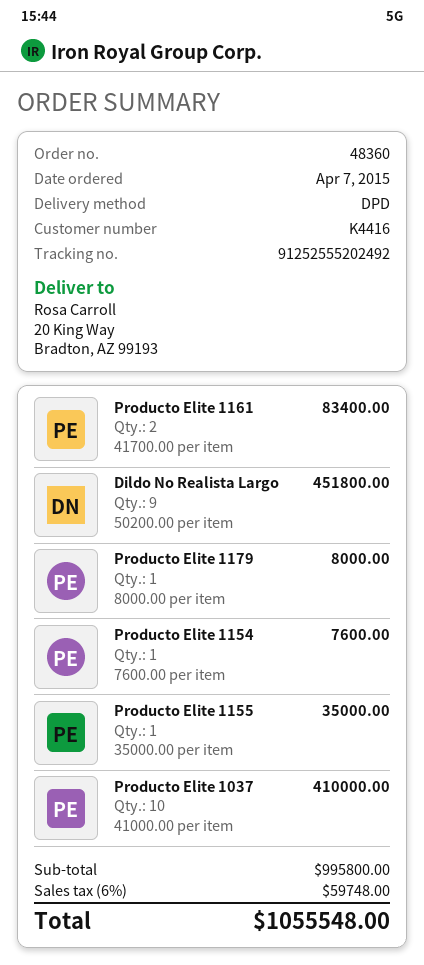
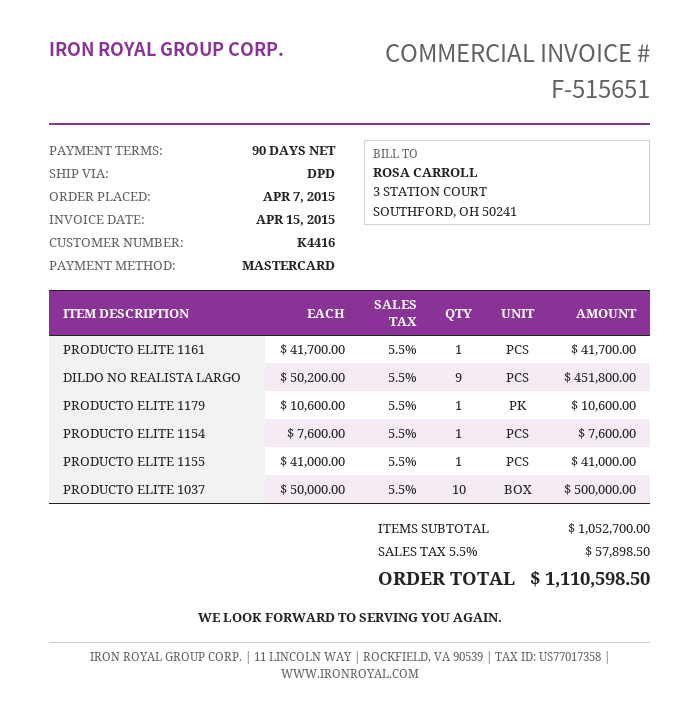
Producto Elite 1161: 2 x 41700.00 = 83400.00 -> 1 x 41700.00 = 41700.00
Producto Elite 1179: 1 x 8000.00 = 8000.00 -> 1 x 10600.00 = 10600.00
Producto Elite 1155: 1 x 35000.00 = 35000.00 -> 1 x 41000.00 = 41000.00
Producto Elite 1037: 10 x 41000.00 = 410000.00 -> 10 x 50000.00 = 500000.00
subtotal: 995800.00 -> 1052700.00
tax: 6% = 59748.00 -> 5.5% = 57898.50
total: 1055548.00 -> 1110598.50

